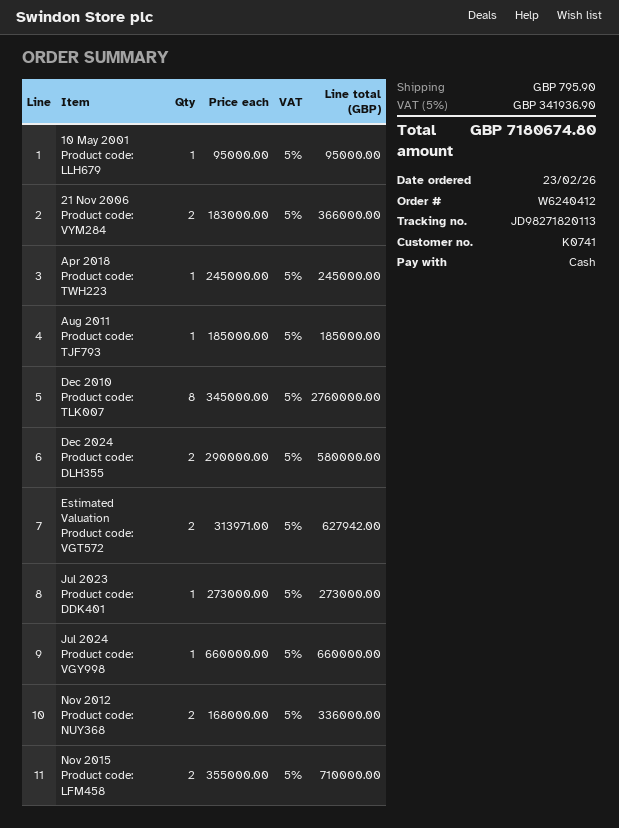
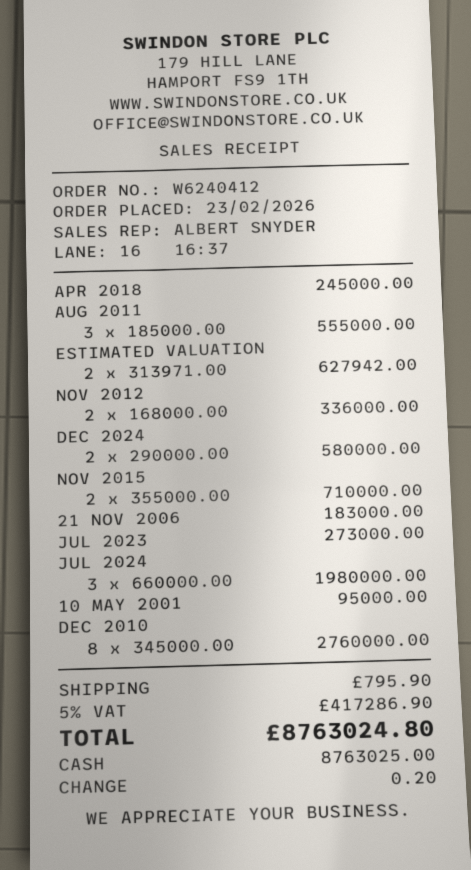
21 Nov 2006: 2 x 183000.00 = 366000.00 -> 1 x 183000.00 = 183000.00
Aug 2011: 1 x 185000.00 = 185000.00 -> 3 x 185000.00 = 555000.00
Jul 2024: 1 x 660000.00 = 660000.00 -> 3 x 660000.00 = 1980000.00
tax: 5% = 341936.90 -> 5% = 417286.90
total: 7180674.80 -> 8763024.80

